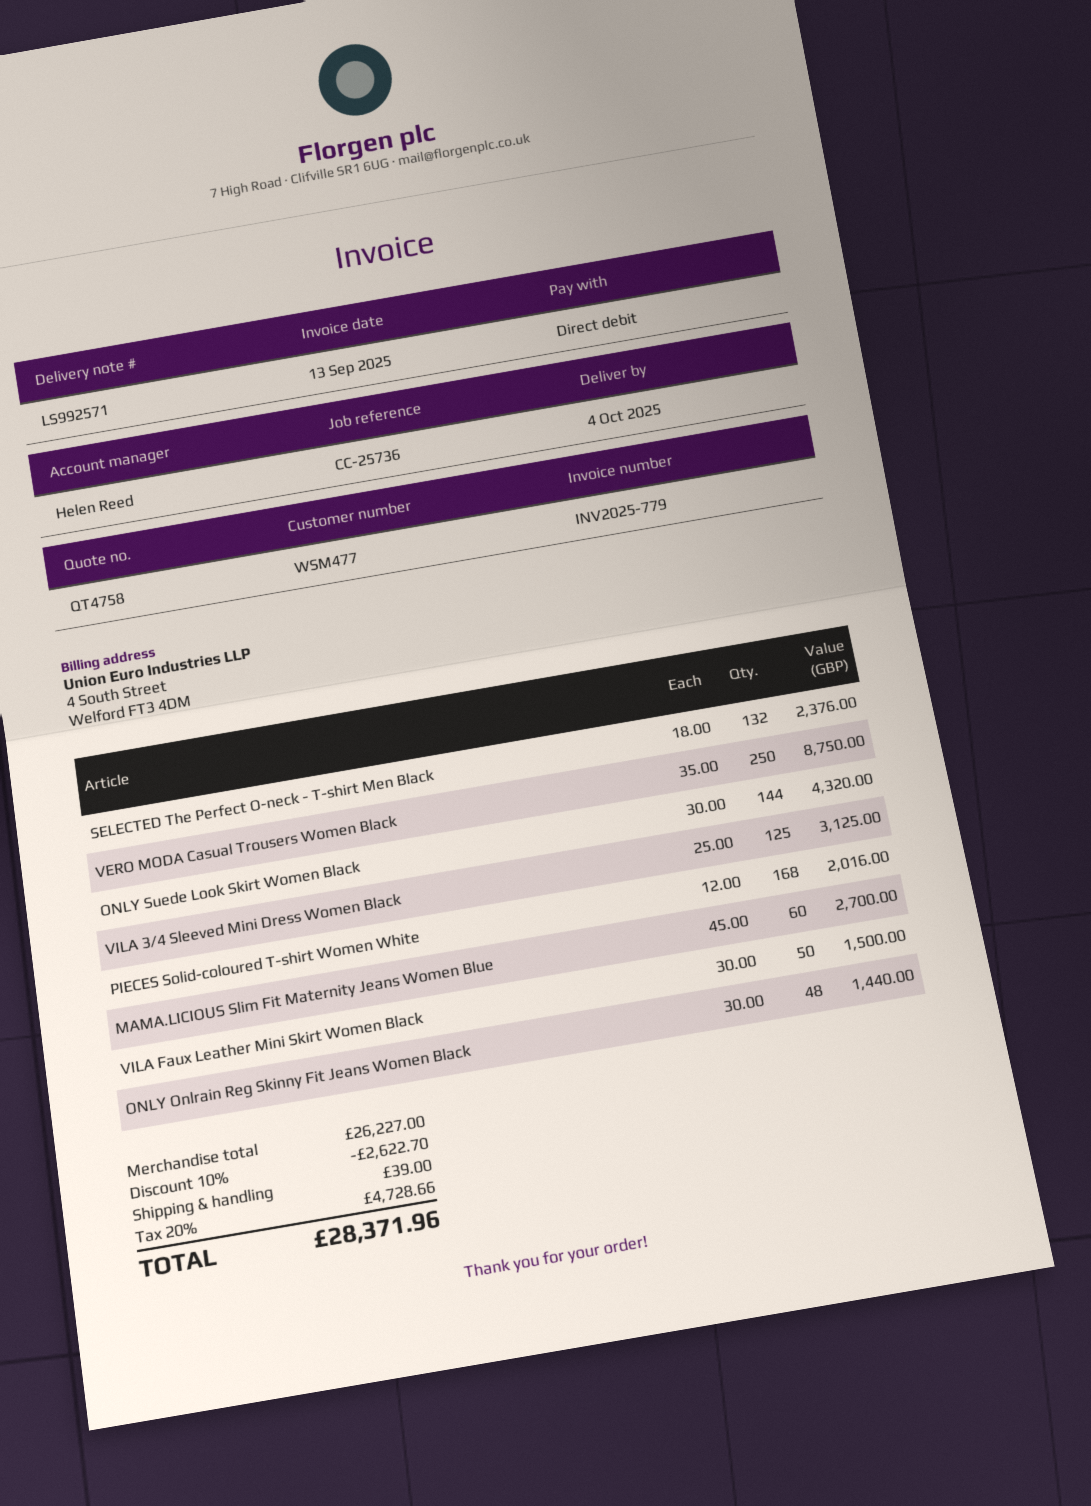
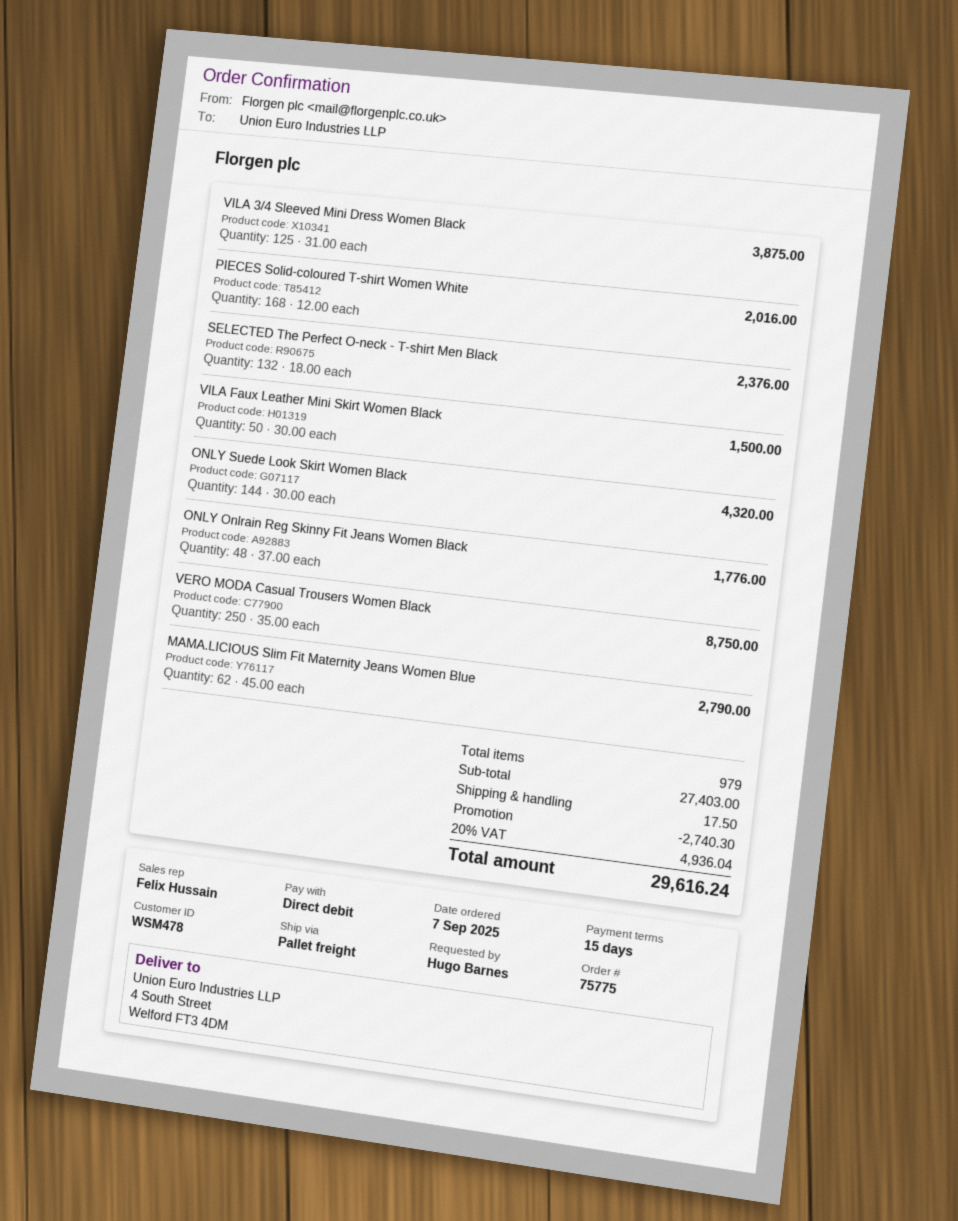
customer number: WSM477 -> WSM478
sales rep: Helen Reed -> Felix Hussain
VILA 3/4 Sleeved Mini Dress Women Black: 125 x 25.00 = 3125.00 -> 125 x 31.00 = 3875.00
MAMA.LICIOUS Slim Fit Maternity Jeans Women Blue: 60 x 45.00 = 2700.00 -> 62 x 45.00 = 2790.00
ONLY Onlrain Reg Skinny Fit Jeans Women Black: 48 x 30.00 = 1440.00 -> 48 x 37.00 = 1776.00
subtotal: 26227.00 -> 27403.00
discount: 2622.70 -> 2740.30
shipping: 39.00 -> 17.50
tax: 20% = 4728.66 -> 20% = 4936.04
total: 28371.96 -> 29616.24

